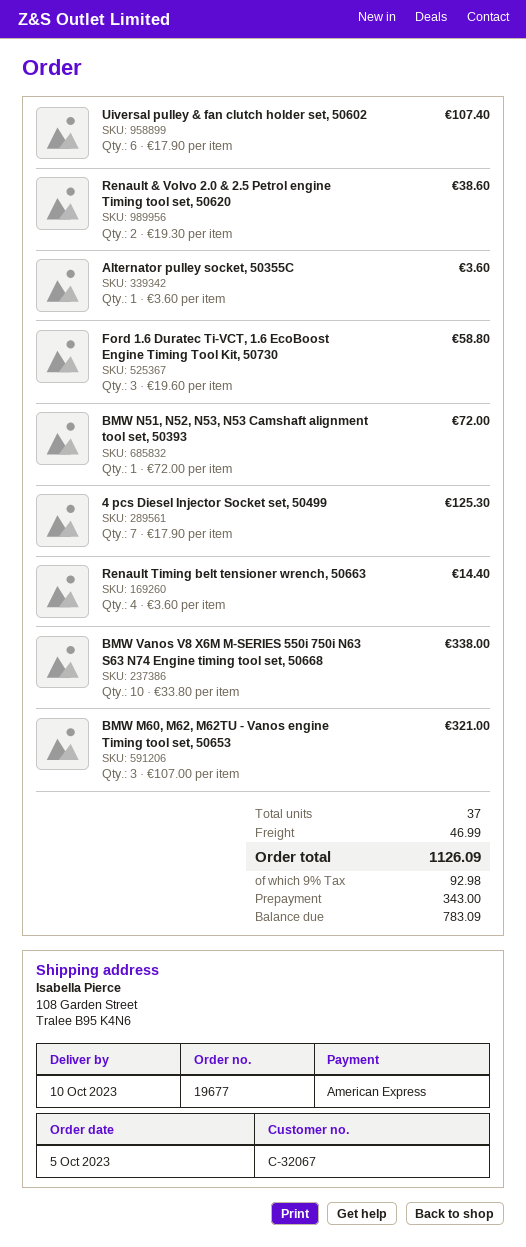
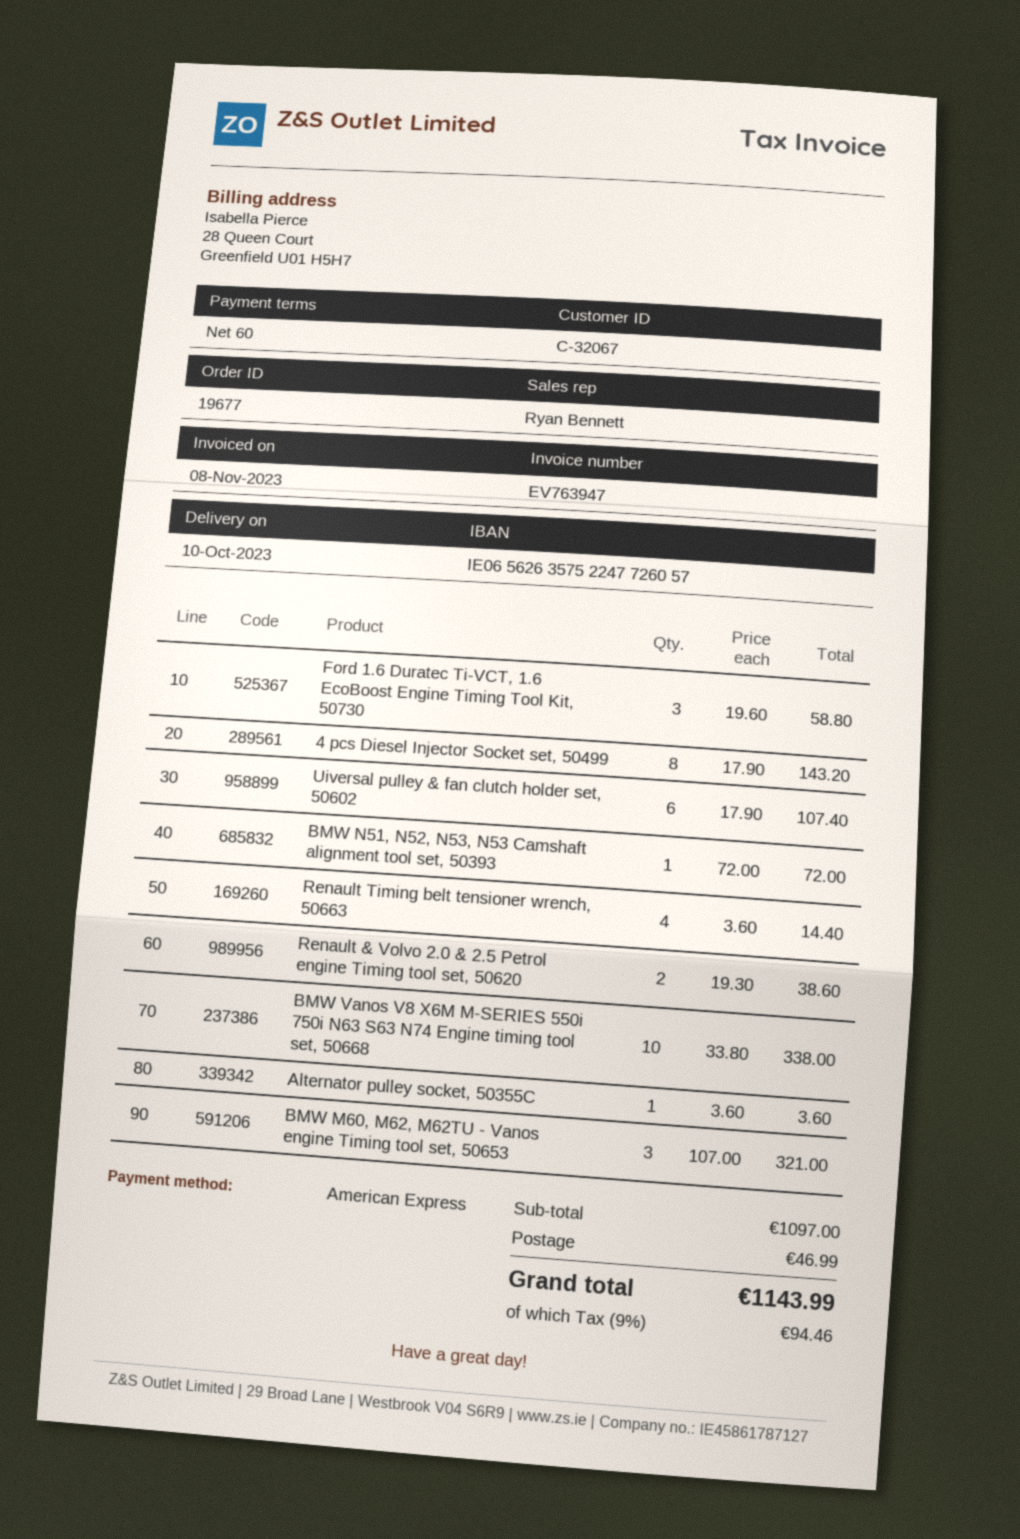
4 pcs Diesel Injector Socket set, 50499: 7 x 17.90 = 125.30 -> 8 x 17.90 = 143.20
tax: 9% = 92.98 -> 9% = 94.46
total: 1126.09 -> 1143.99

